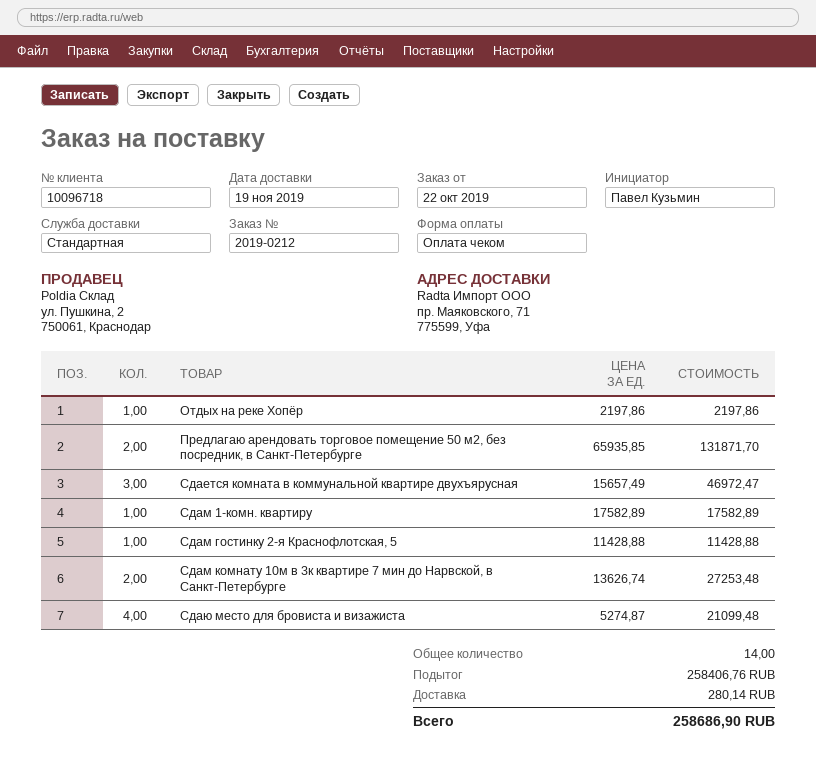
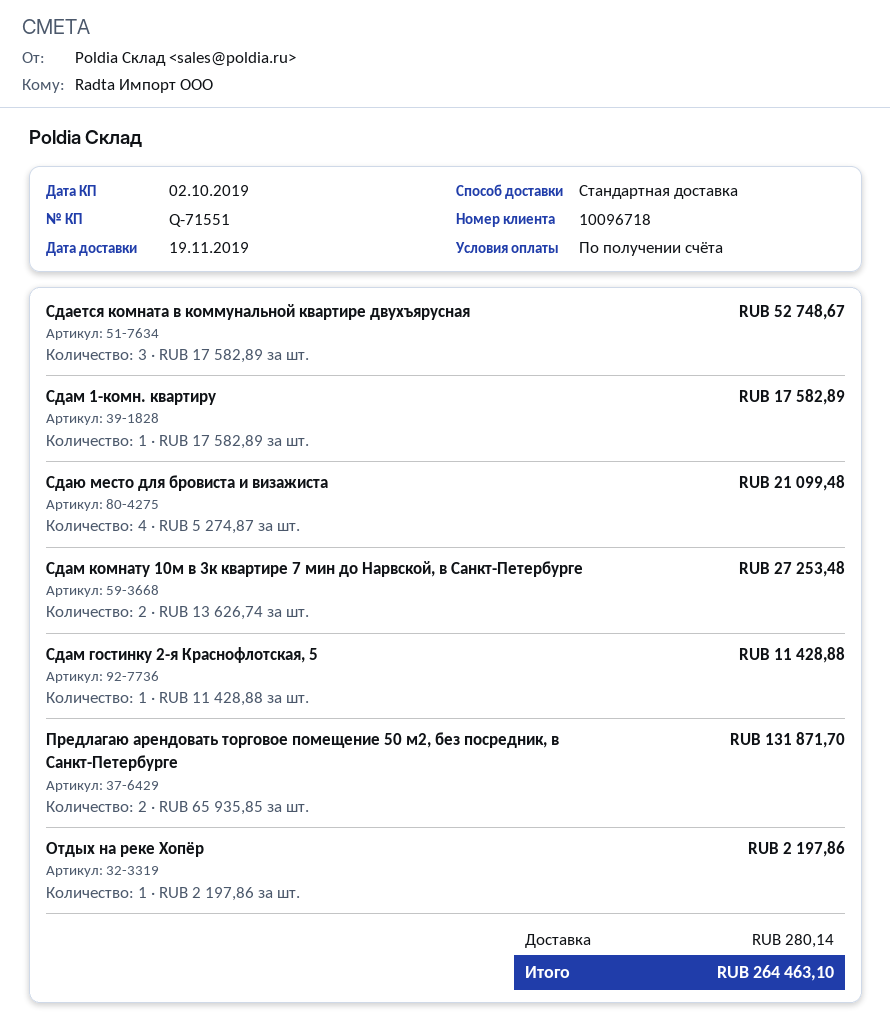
Сдается комната в коммунальной квартире двухъярусная: 3 x 15657.49 = 46972.47 -> 3 x 17582.89 = 52748.67
total: 258686.90 -> 264463.10

